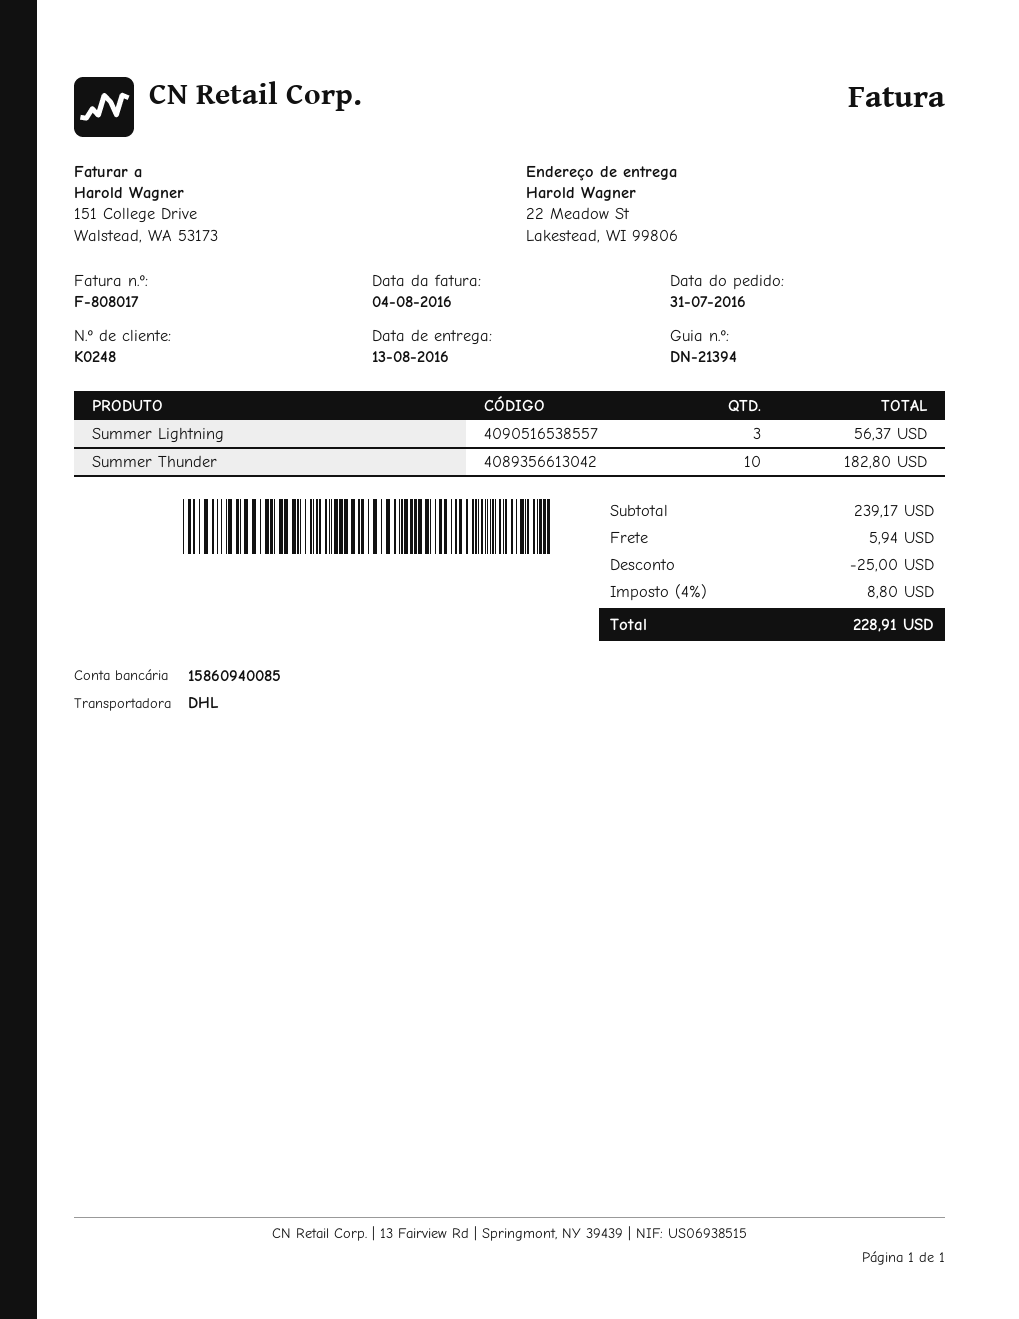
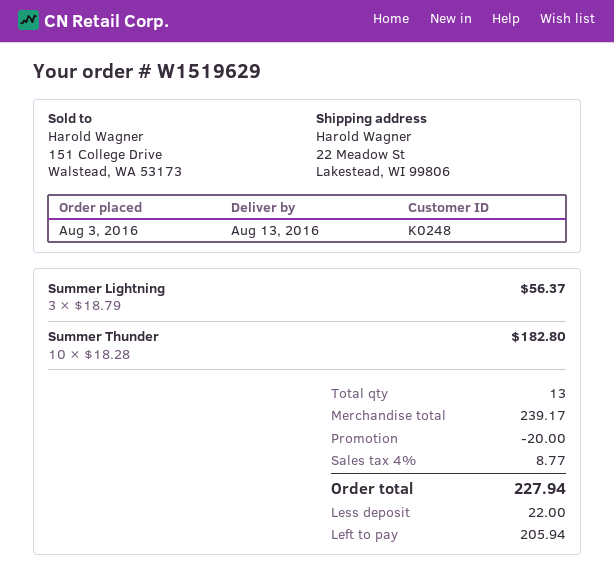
order date: 2016-07-31 -> 2016-08-03
discount: 25.00 -> 20.00
shipping: 5.94 -> none
tax: 4% = 8.80 -> 4% = 8.77
total: 228.91 -> 227.94

